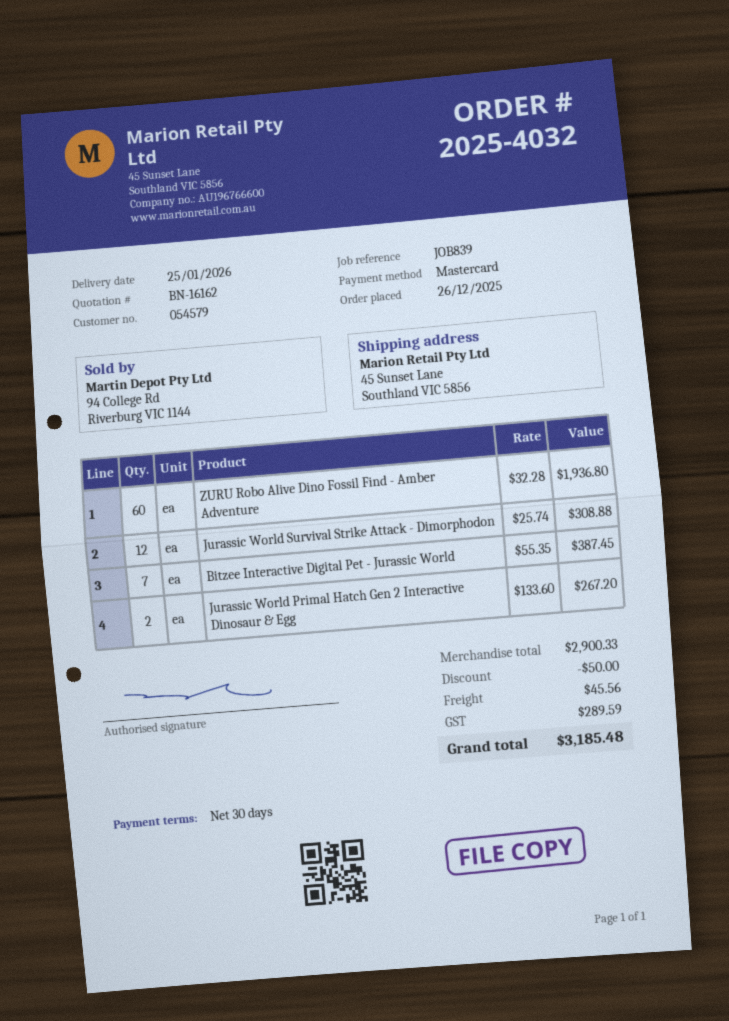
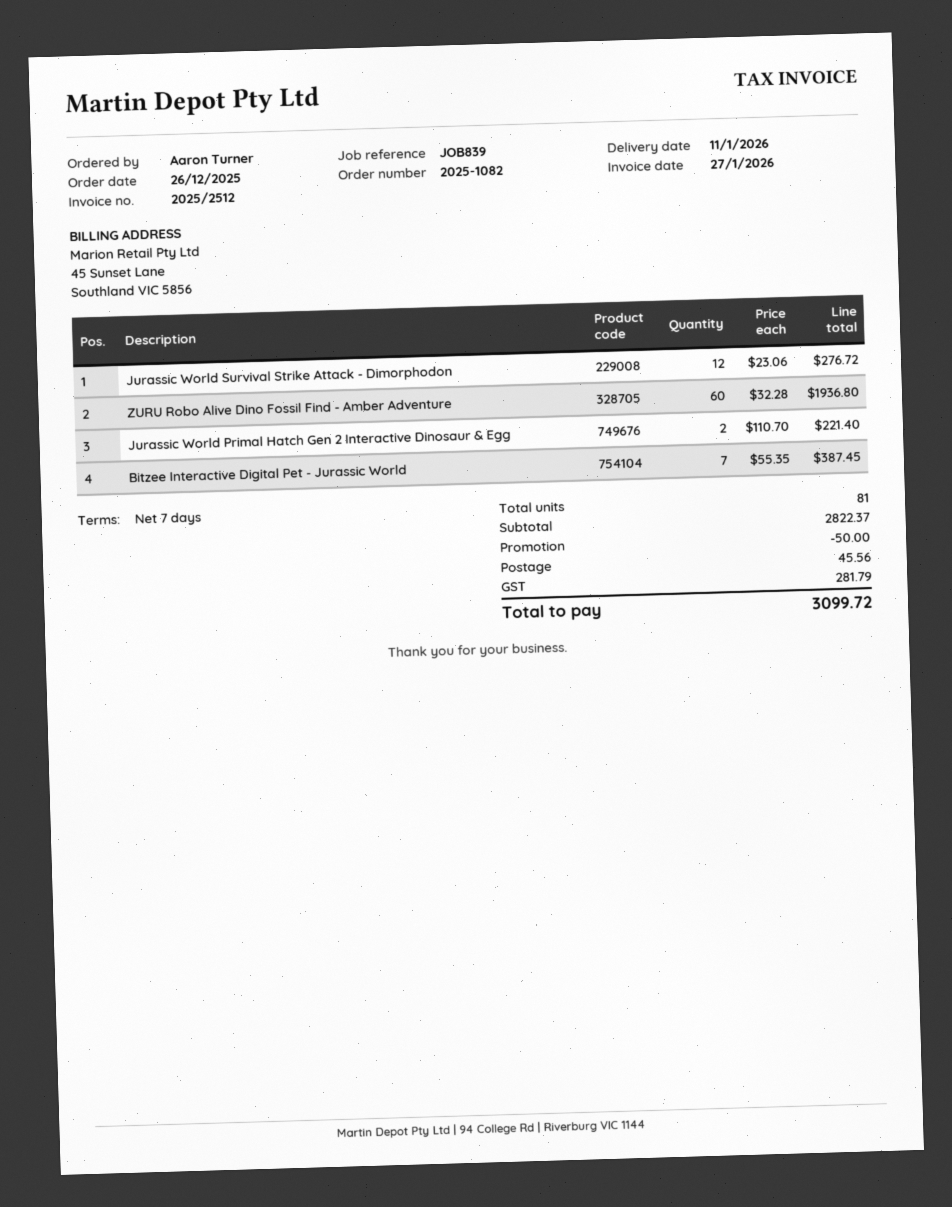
order number: 2025-4032 -> 2025-1082
delivery date: 2026-01-25 -> 2026-01-11
payment terms: 30 days -> 7 days
Jurassic World Survival Strike Attack - Dimorphodon: 12 x 25.74 = 308.88 -> 12 x 23.06 = 276.72
Jurassic World Primal Hatch Gen 2 Interactive Dinosaur & Egg: 2 x 133.60 = 267.20 -> 2 x 110.70 = 221.40
subtotal: 2900.33 -> 2822.37
tax: 289.59 -> 281.79
total: 3185.48 -> 3099.72

